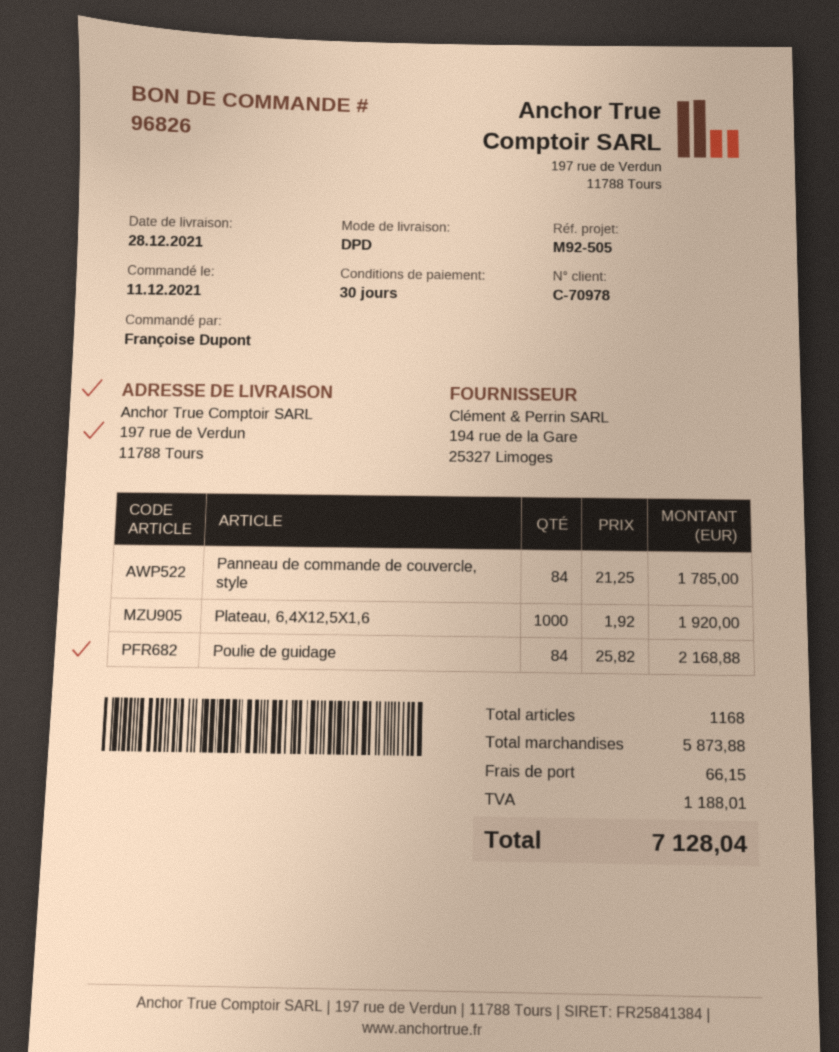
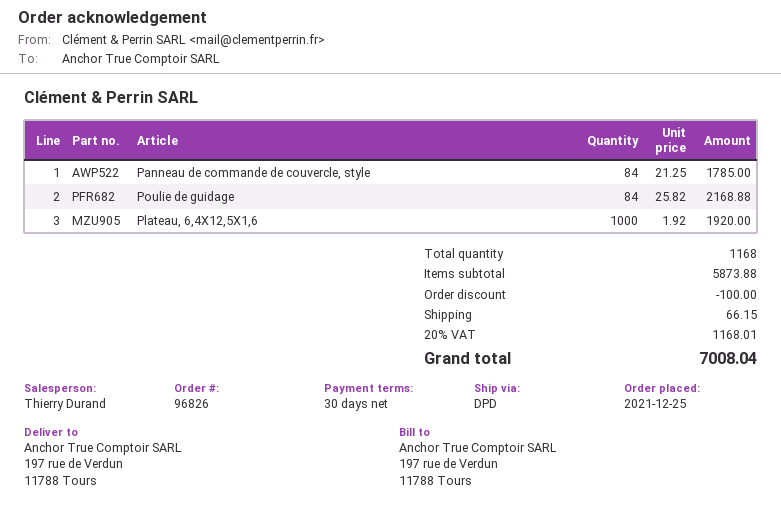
order date: 2021-12-11 -> 2021-12-25
discount: none -> 100.00
tax: 1188.01 -> 1168.01
total: 7128.04 -> 7008.04

